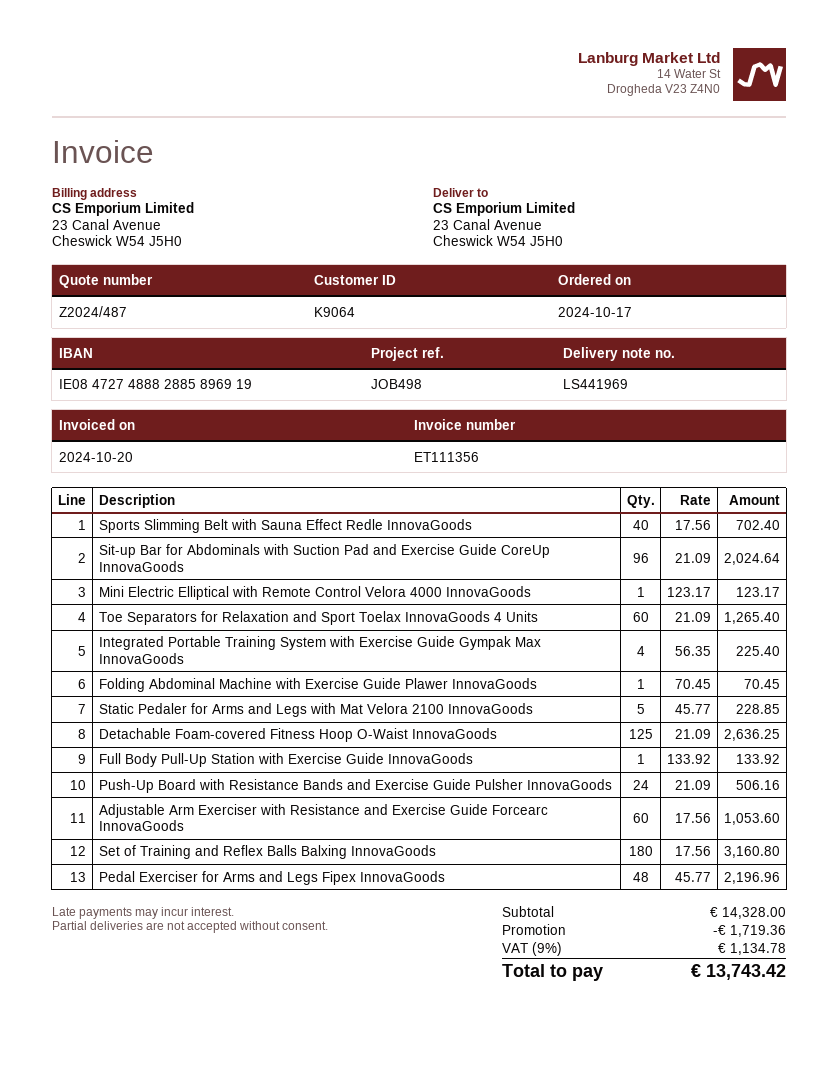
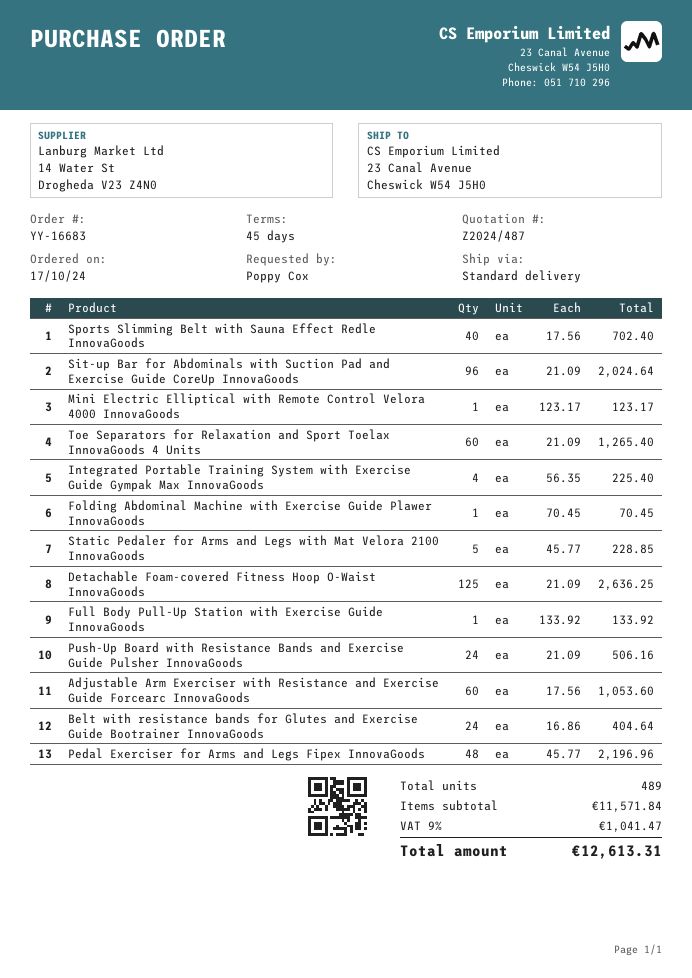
Set of Training and Reflex Balls Balxing InnovaGoods: 180 x 17.56 = 3160.80 -> none
Belt with resistance bands for Glutes and Exercise Guide Bootrainer InnovaGoods: none -> 24 x 16.86 = 404.64
subtotal: 14328.00 -> 11571.84
discount: 1719.36 -> none
tax: 9% = 1134.78 -> 9% = 1041.47
total: 13743.42 -> 12613.31

